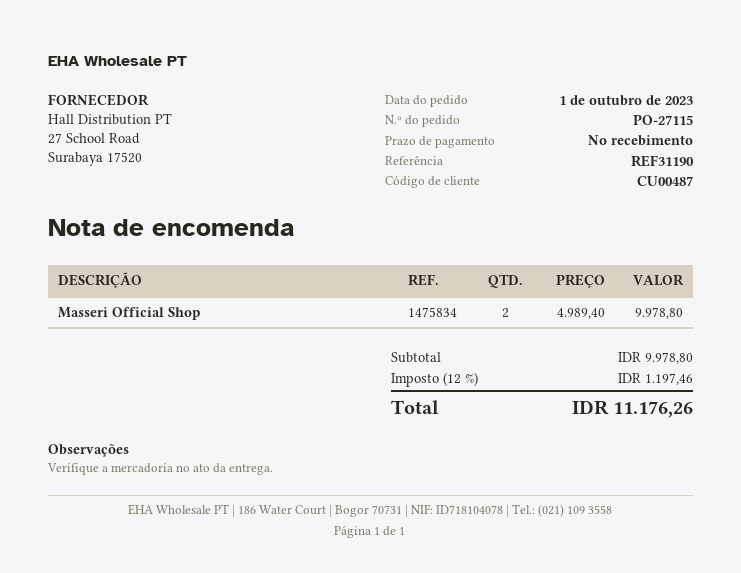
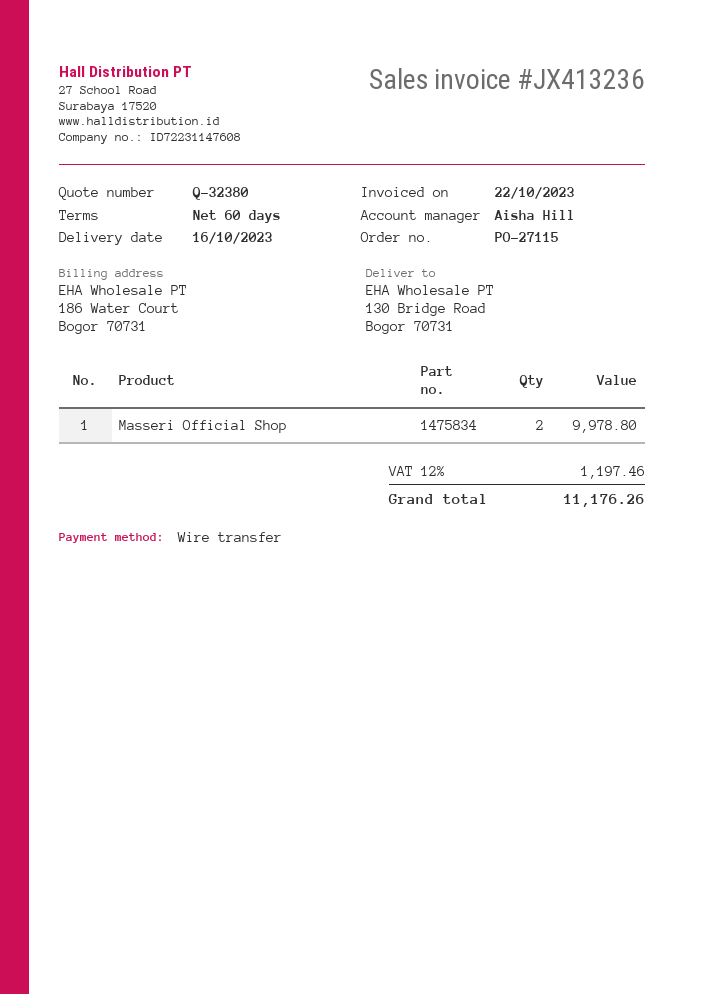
payment terms: on receipt -> 60 days

